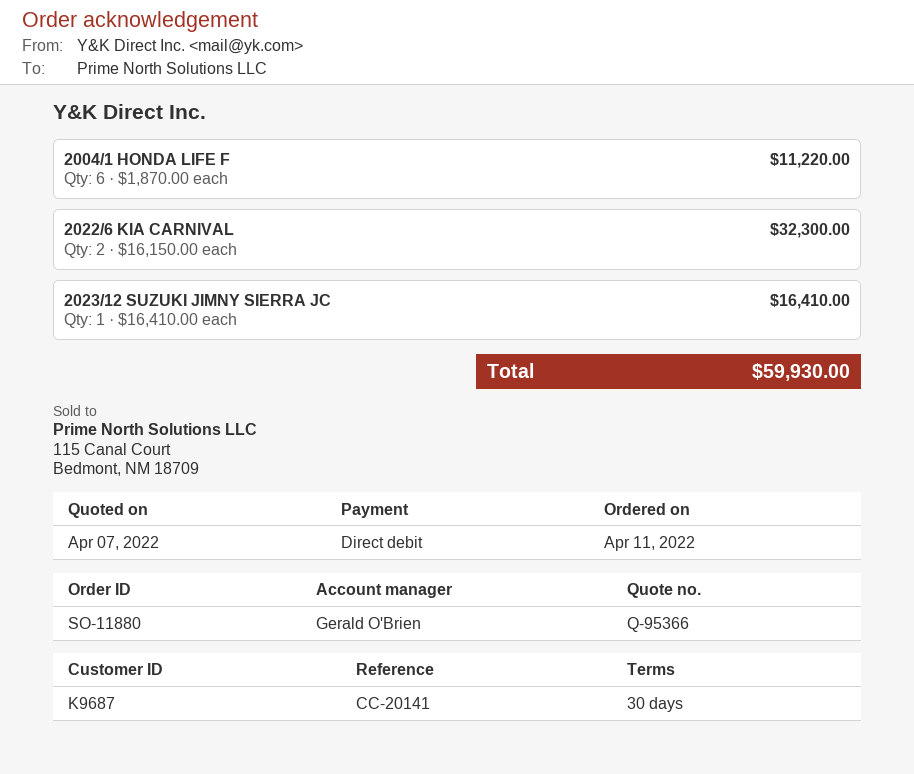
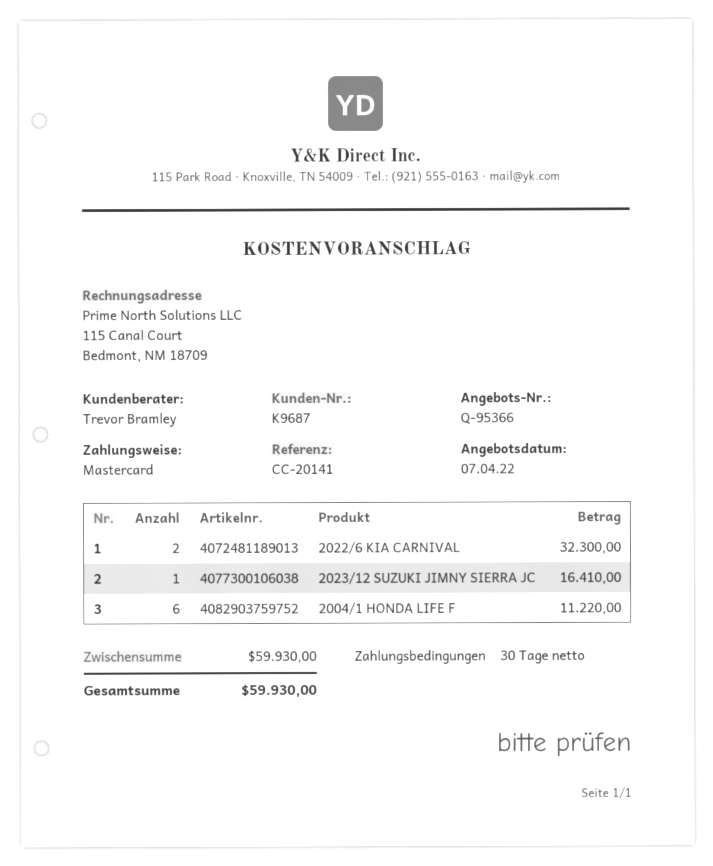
sales rep: Gerald O'Brien -> Trevor Bramley
payment method: direct debit -> Mastercard

